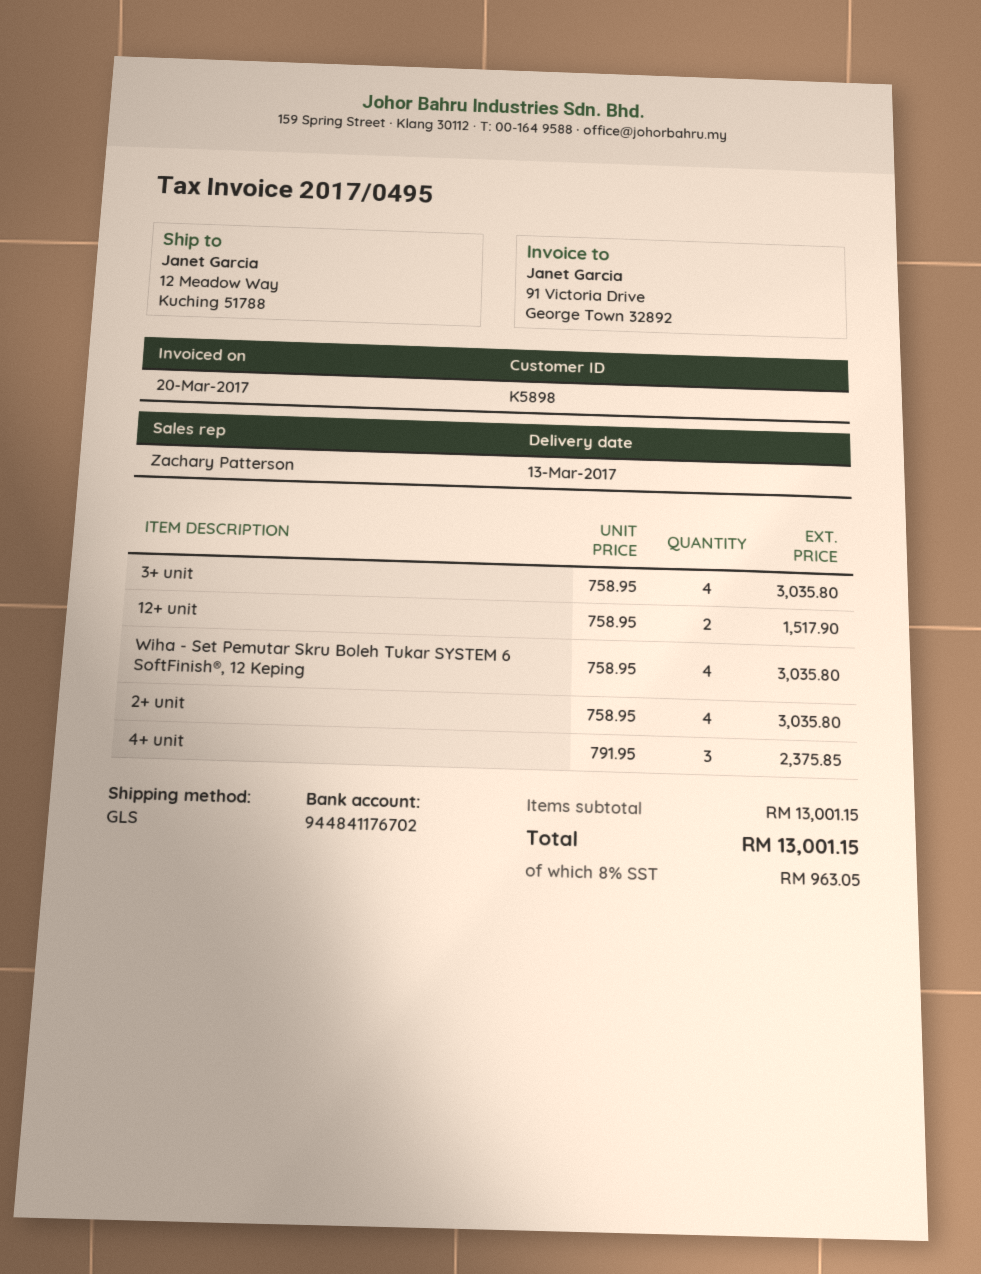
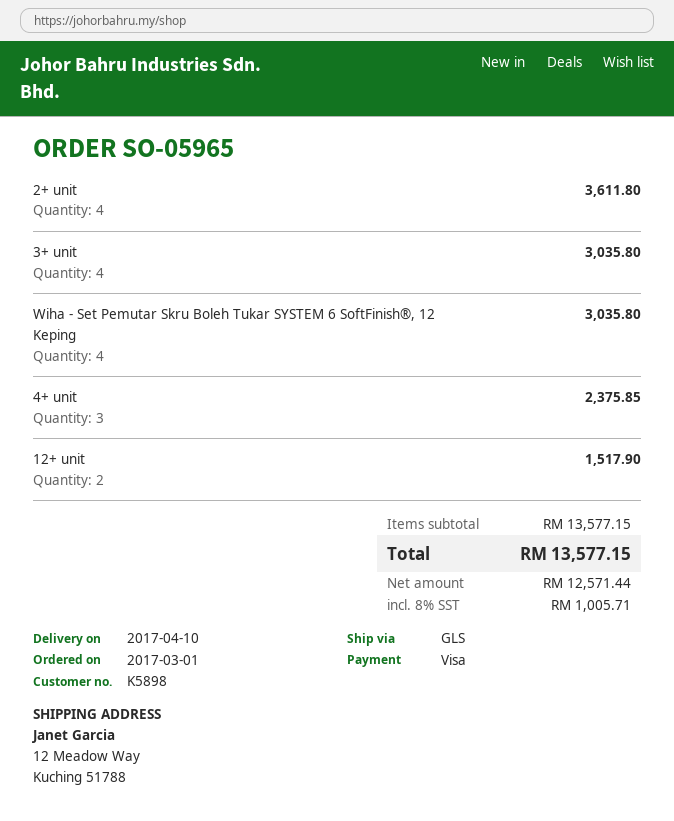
delivery date: 2017-03-13 -> 2017-04-10
2+ unit: 4 for 3035.80 -> 4 for 3611.80
subtotal: 13001.15 -> 13577.15
tax: 8% = 963.05 -> 8% = 1005.71
total: 13001.15 -> 13577.15

